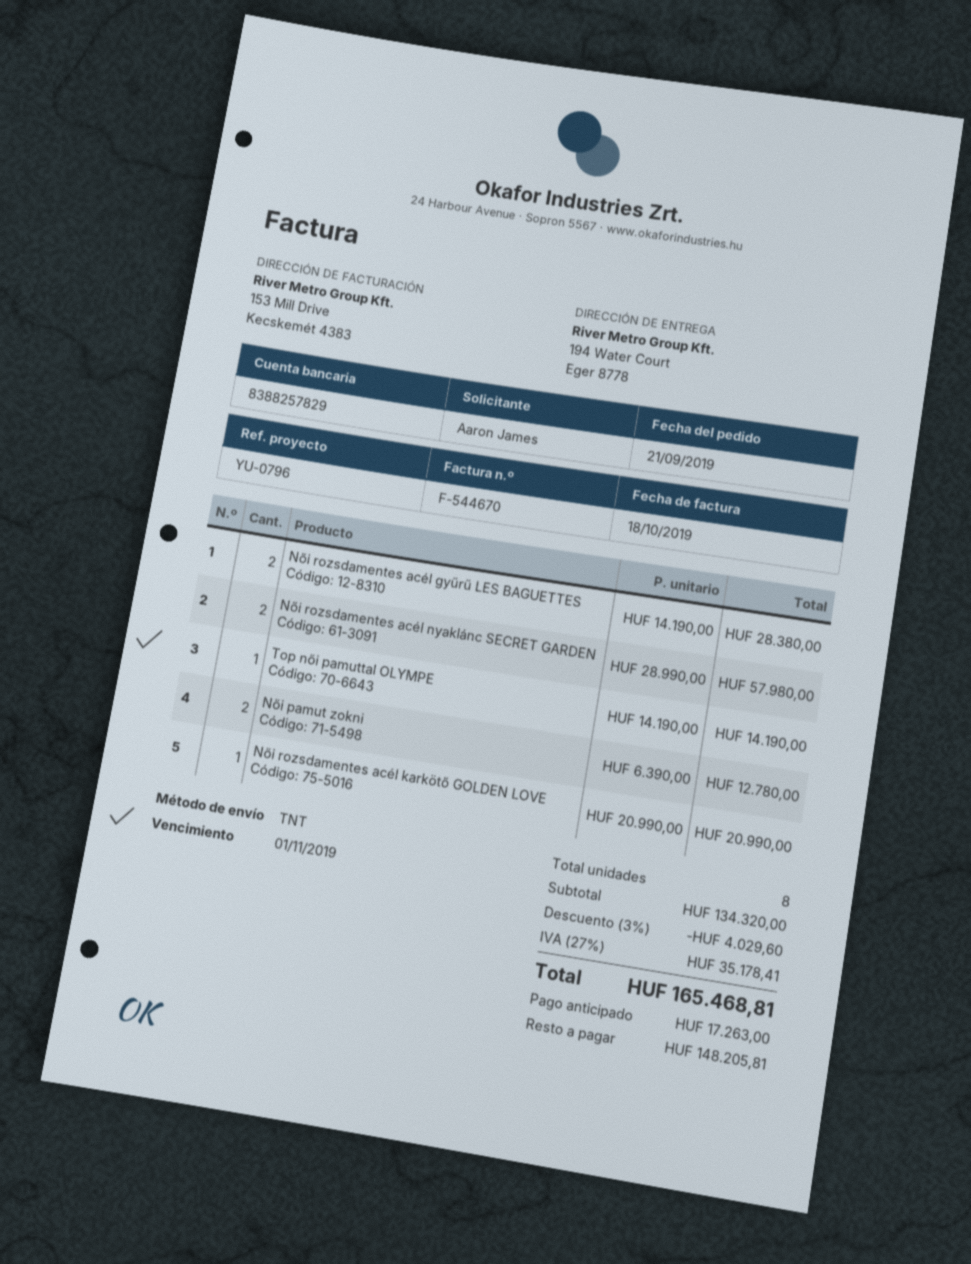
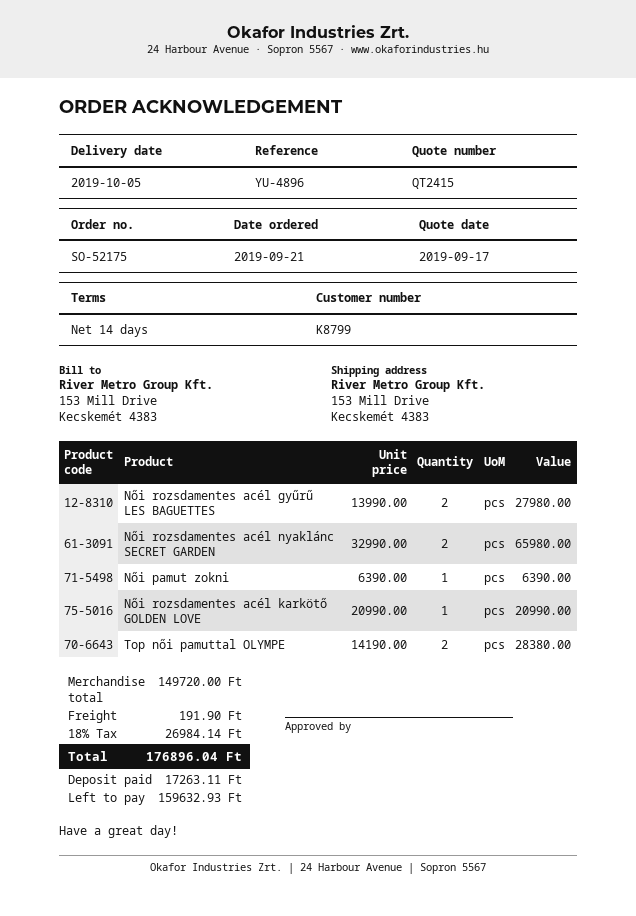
reference: YU-0796 -> YU-4896
ship to: 194 Water Court, Eger 8778 -> 153 Mill Drive, Kecskemét 4383
Női rozsdamentes acél gyűrű LES BAGUETTES: 2 x 14190.00 = 28380.00 -> 2 x 13990.00 = 27980.00
Női rozsdamentes acél nyaklánc SECRET GARDEN: 2 x 28990.00 = 57980.00 -> 2 x 32990.00 = 65980.00
Top női pamuttal OLYMPE: 1 x 14190.00 = 14190.00 -> 2 x 14190.00 = 28380.00
Női pamut zokni: 2 x 6390.00 = 12780.00 -> 1 x 6390.00 = 6390.00
subtotal: 134320.00 -> 149720.00
discount: 3% = 4029.60 -> none
shipping: none -> 191.90
tax: 27% = 35178.41 -> 18% = 26984.14
total: 165468.81 -> 176896.04
deposit: 17263.00 -> 17263.11
balance: 148205.81 -> 159632.93

